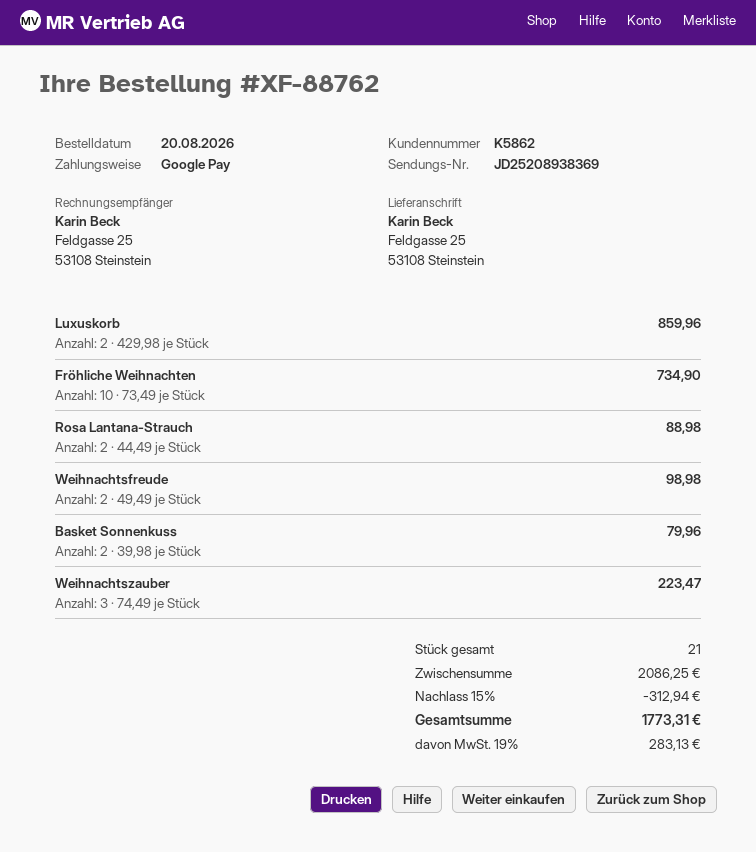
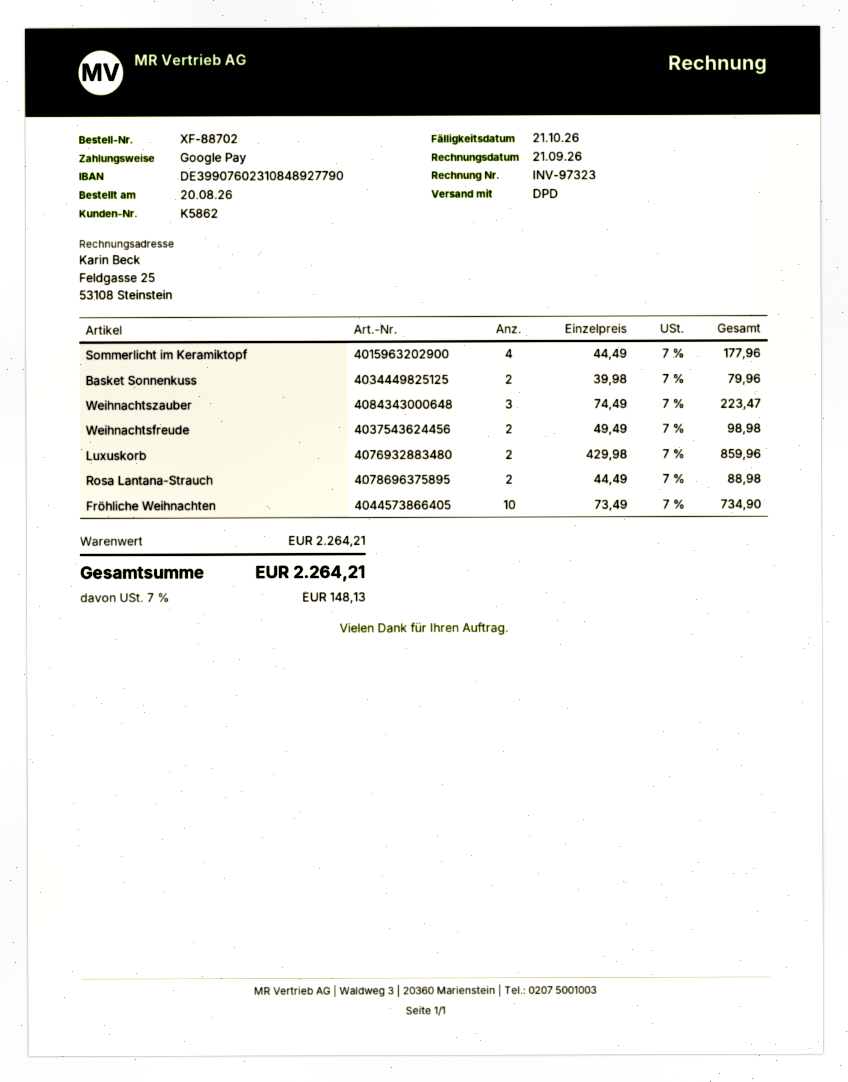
order number: XF-88762 -> XF-88702
Sommerlicht im Keramiktopf: none -> 4 x 44.49 = 177.96
subtotal: 2086.25 -> 2264.21
discount: 15% = 312.94 -> none
tax: 19% = 283.13 -> 7% = 148.13
total: 1773.31 -> 2264.21

